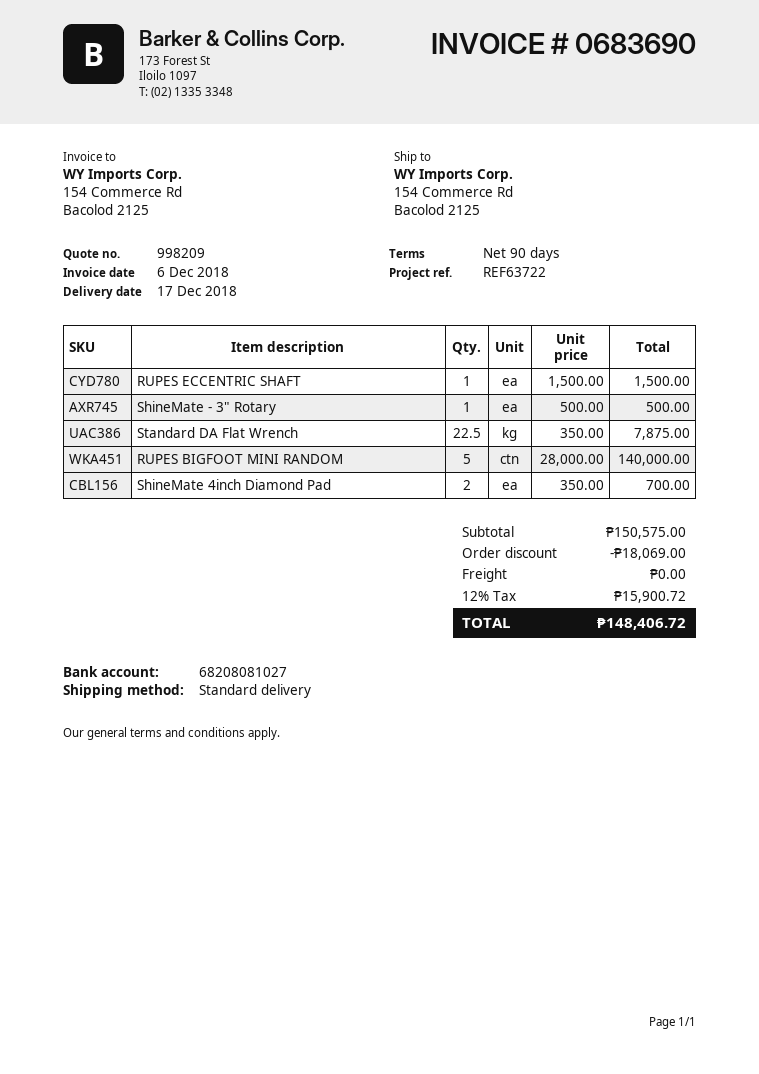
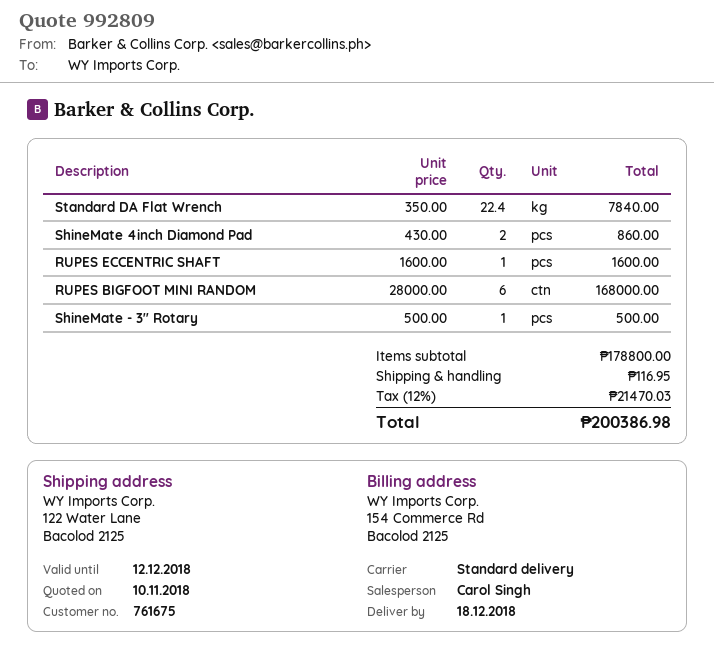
quote number: 998209 -> 992809
delivery date: 2018-12-17 -> 2018-12-18
ship to: 154 Commerce Rd, Bacolod 2125 -> 122 Water Lane, Bacolod 2125
RUPES ECCENTRIC SHAFT: 1 x 1500.00 = 1500.00 -> 1 x 1600.00 = 1600.00
Standard DA Flat Wrench: 22.5 x 350.00 = 7875.00 -> 22.4 x 350.00 = 7840.00
RUPES BIGFOOT MINI RANDOM: 5 x 28000.00 = 140000.00 -> 6 x 28000.00 = 168000.00
ShineMate 4inch Diamond Pad: 2 x 350.00 = 700.00 -> 2 x 430.00 = 860.00
subtotal: 150575.00 -> 178800.00
discount: 18069.00 -> none
shipping: 0.00 -> 116.95
tax: 12% = 15900.72 -> 12% = 21470.03
total: 148406.72 -> 200386.98

